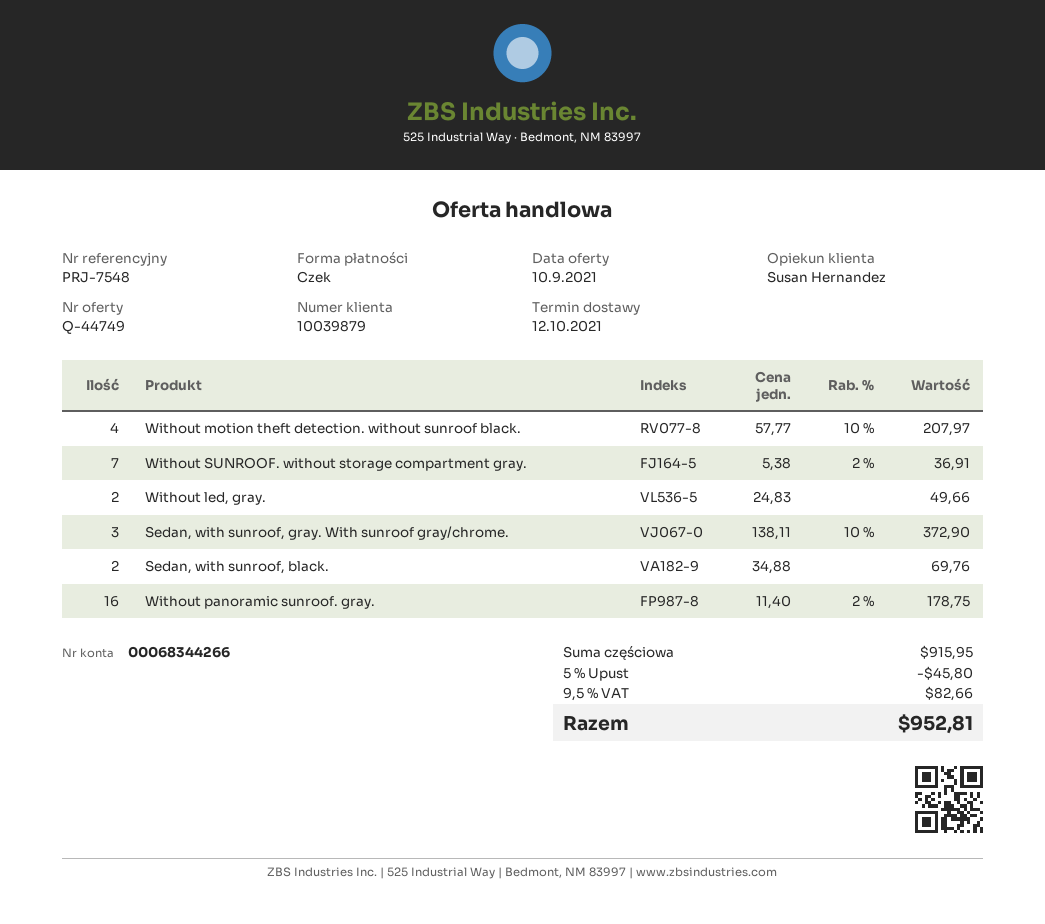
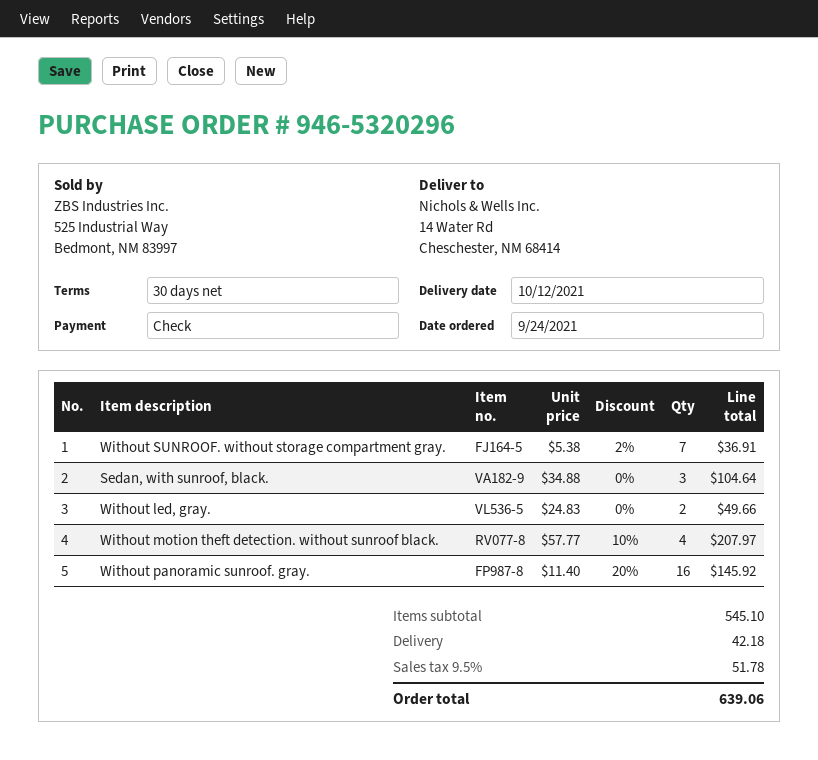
Sedan, with sunroof, gray. With sunroof gray/chrome.: 3 x 138.11 - 10% = 372.90 -> none
Sedan, with sunroof, black.: 2 x 34.88 = 69.76 -> 3 x 34.88 = 104.64
Without panoramic sunroof. gray.: 16 x 11.40 - 2% = 178.75 -> 16 x 11.40 - 20% = 145.92
subtotal: 915.95 -> 545.10
discount: 5% = 45.80 -> none
shipping: none -> 42.18
tax: 9.5% = 82.66 -> 9.5% = 51.78
total: 952.81 -> 639.06

